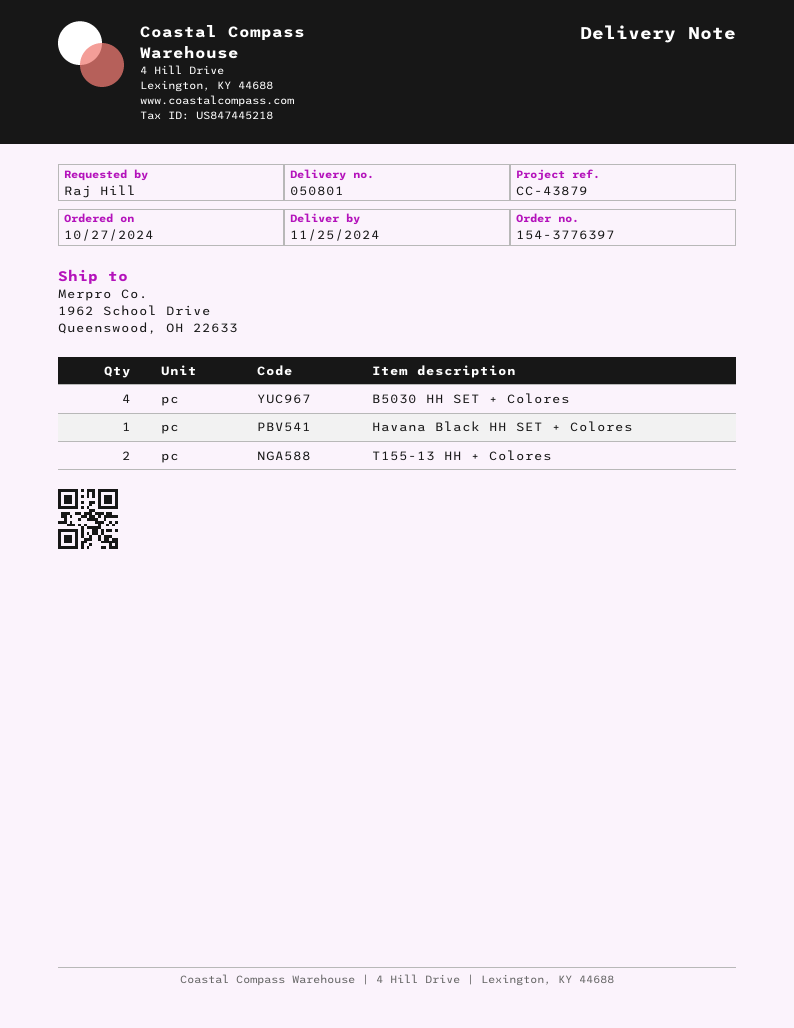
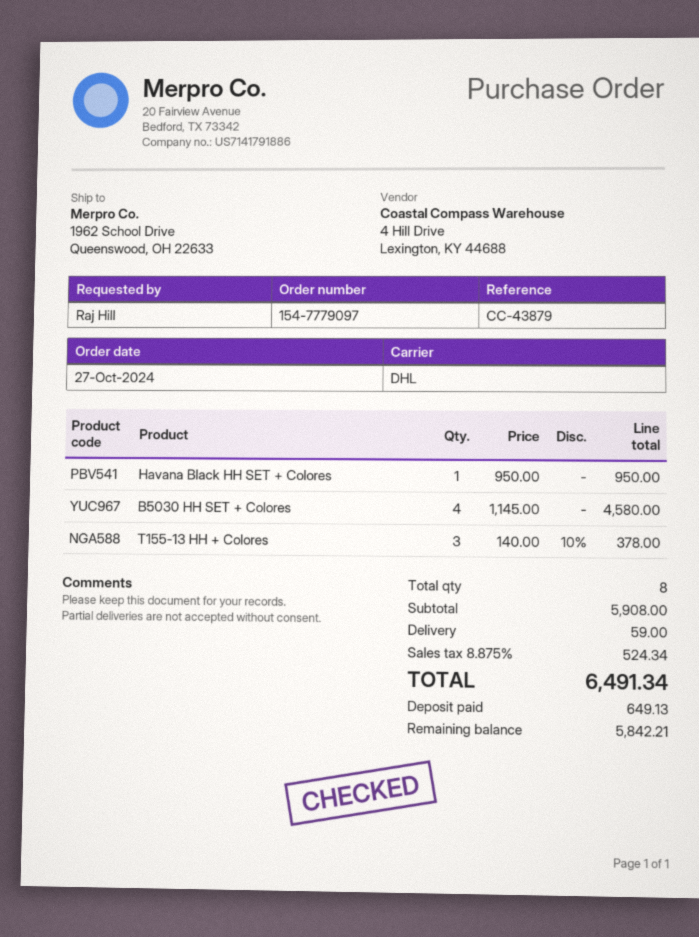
order number: 154-3776397 -> 154-7779097
T155-13 HH + Colores: 2 -> 3

